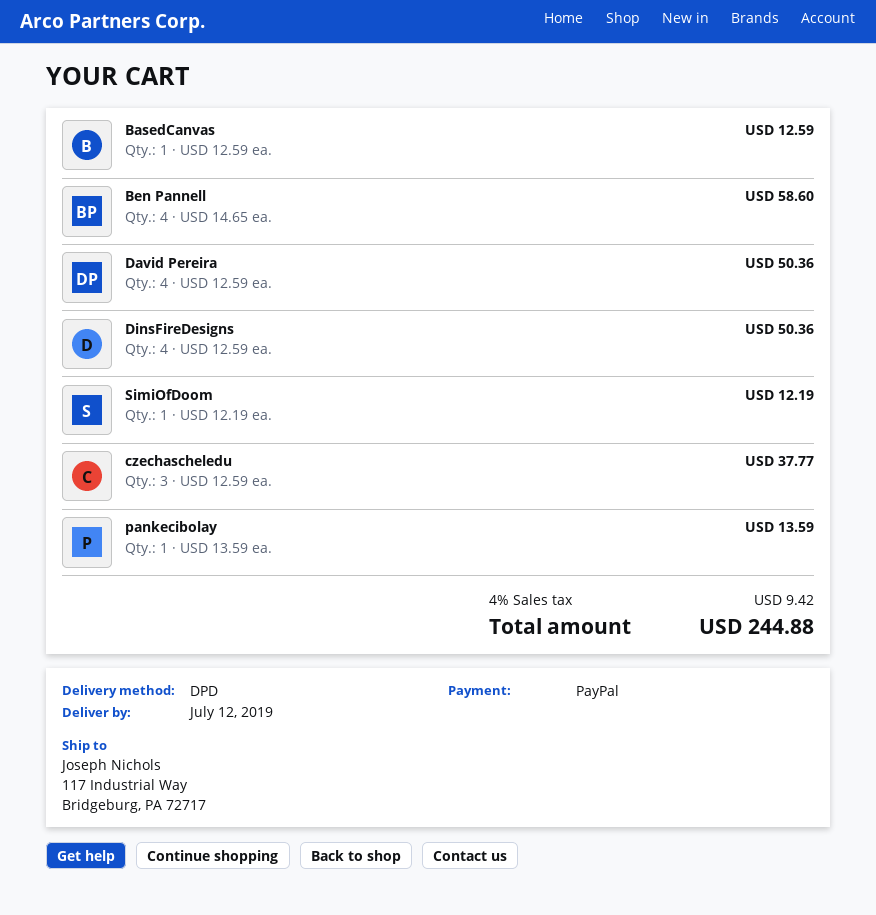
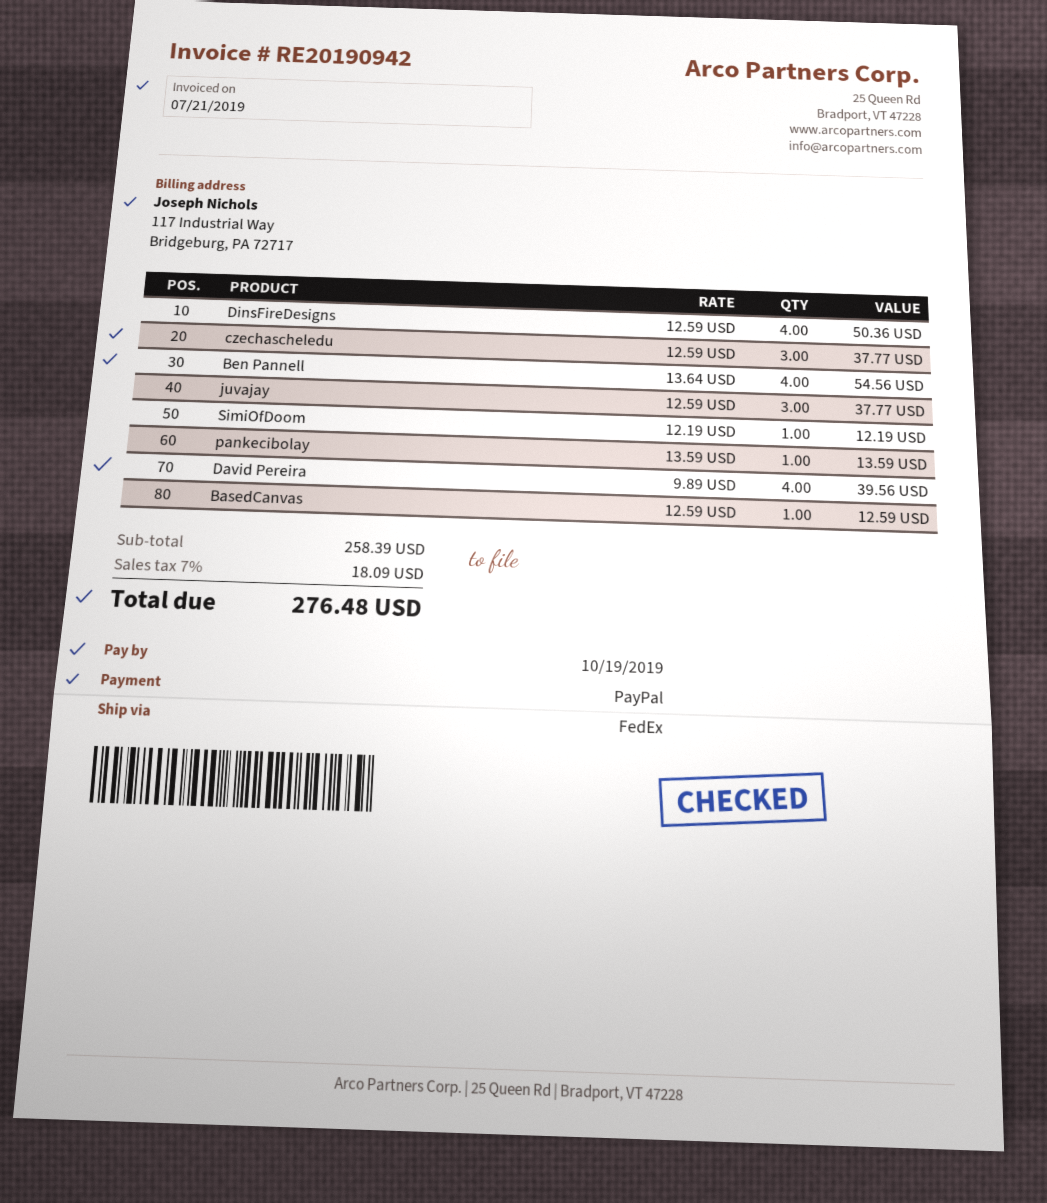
shipping method: DPD -> FedEx
Ben Pannell: 4 x 14.65 = 58.60 -> 4 x 13.64 = 54.56
David Pereira: 4 x 12.59 = 50.36 -> 4 x 9.89 = 39.56
juvajay: none -> 3 x 12.59 = 37.77
tax: 4% = 9.42 -> 7% = 18.09
total: 244.88 -> 276.48

